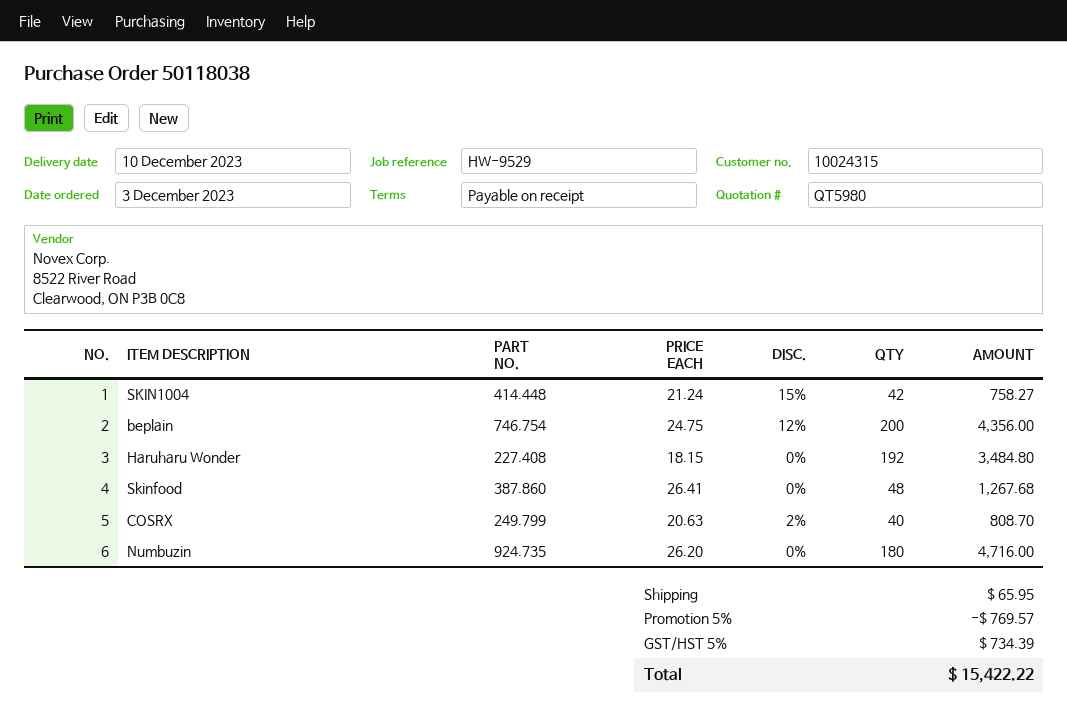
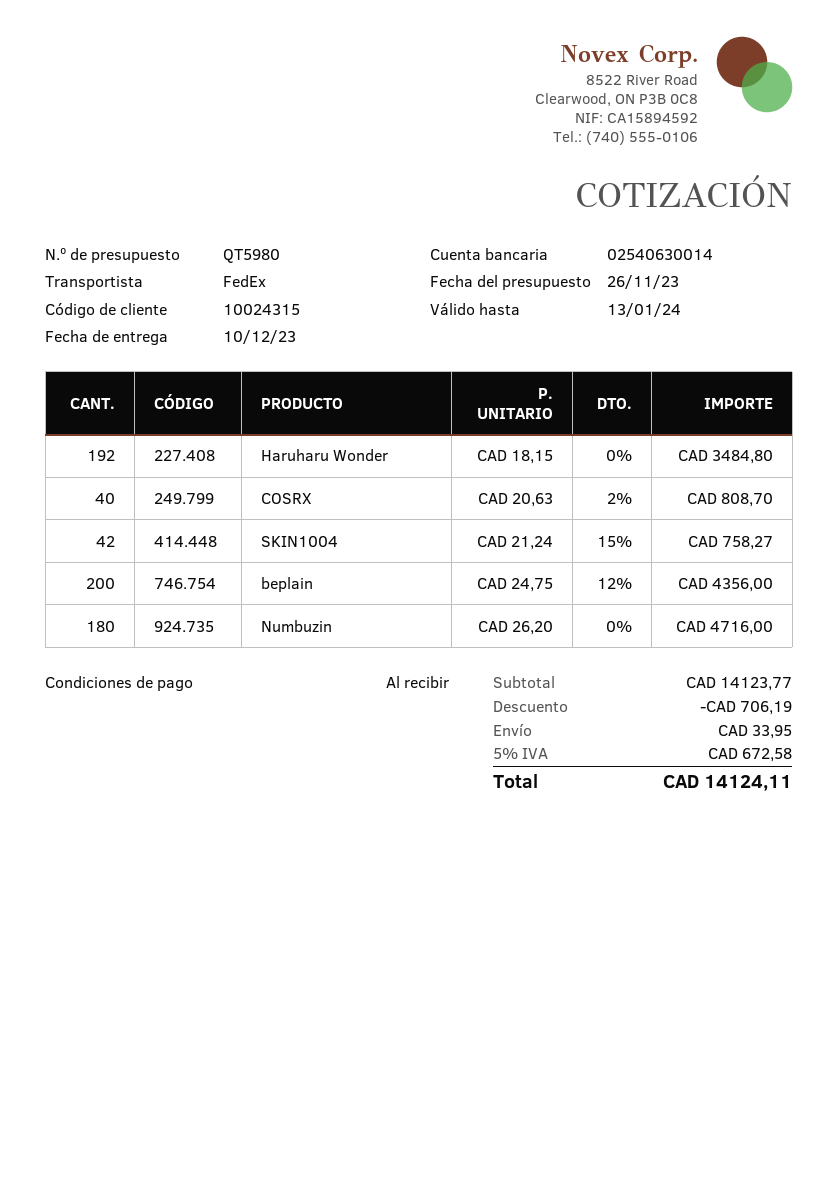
Skinfood: 48 x 26.41 = 1267.68 -> none
discount: 769.57 -> 706.19
shipping: 65.95 -> 33.95
tax: 5% = 734.39 -> 5% = 672.58
total: 15422.22 -> 14124.11

